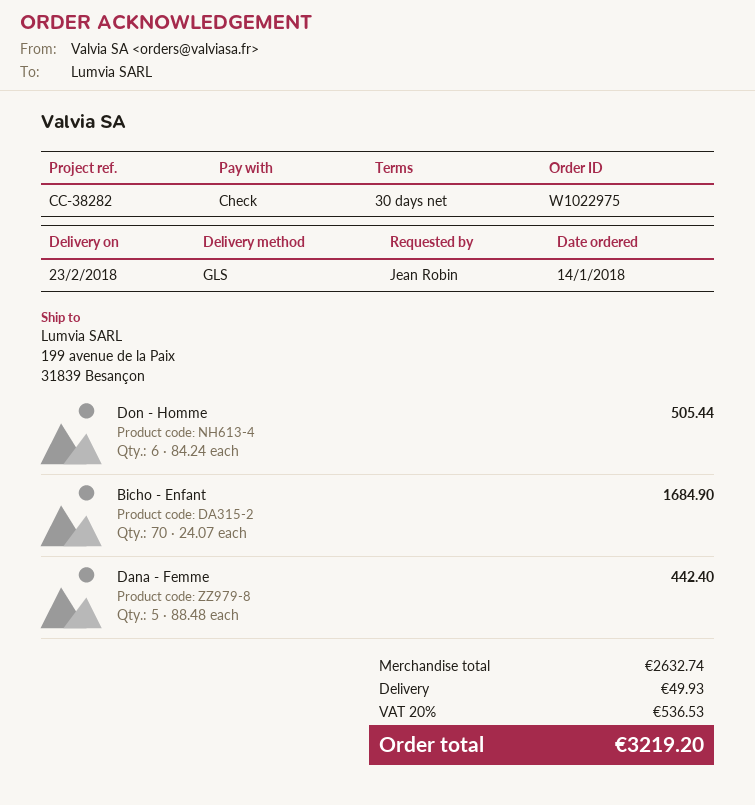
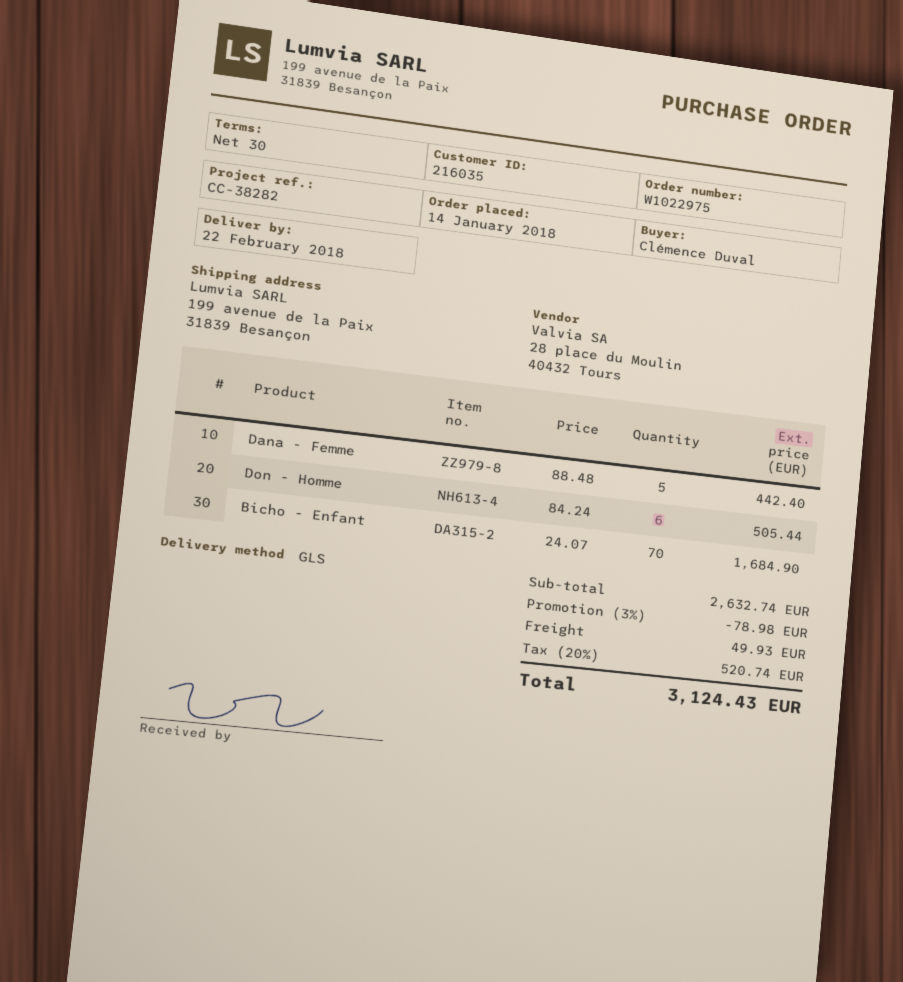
delivery date: 2018-02-23 -> 2018-02-22
ordered by: Jean Robin -> Clémence Duval
discount: none -> 3% = 78.98
tax: 20% = 536.53 -> 20% = 520.74
total: 3219.20 -> 3124.43

